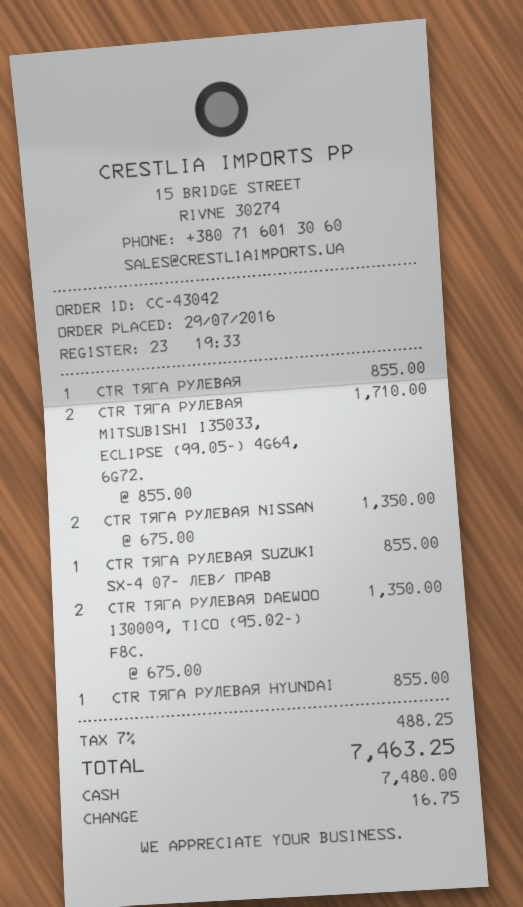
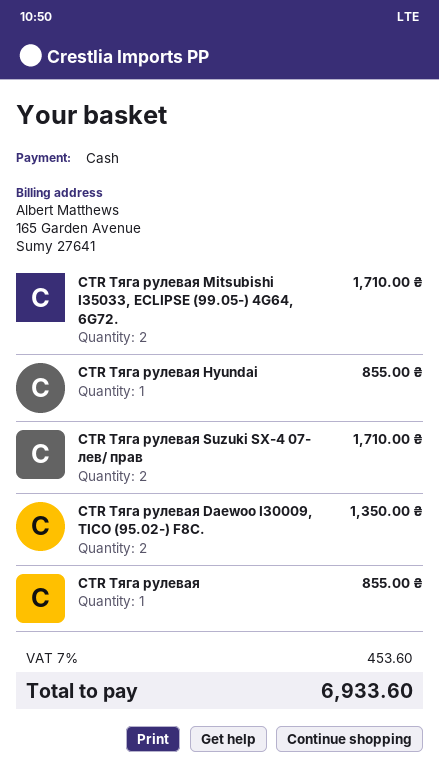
CTR ТЯГА РУЛЕВАЯ NISSAN: 2 for 1350.00 -> none
CTR ТЯГА РУЛЕВАЯ SUZUKI SX-4 07- ЛЕВ/ ПРАВ: 1 for 855.00 -> 2 for 1710.00
tax: 7% = 488.25 -> 7% = 453.60
total: 7463.25 -> 6933.60

